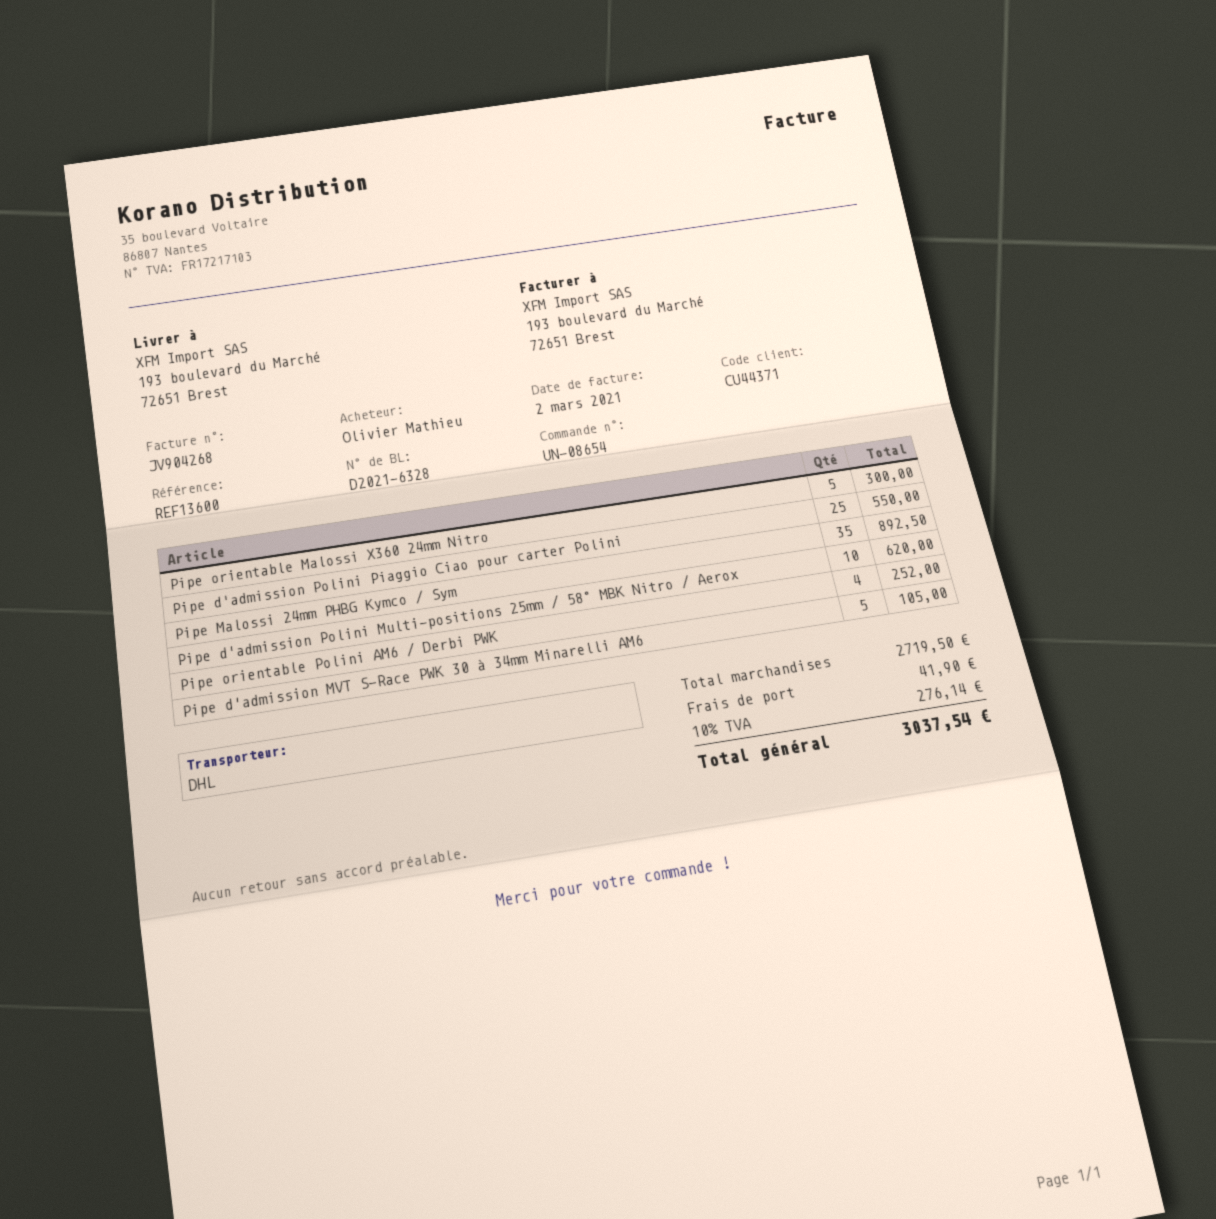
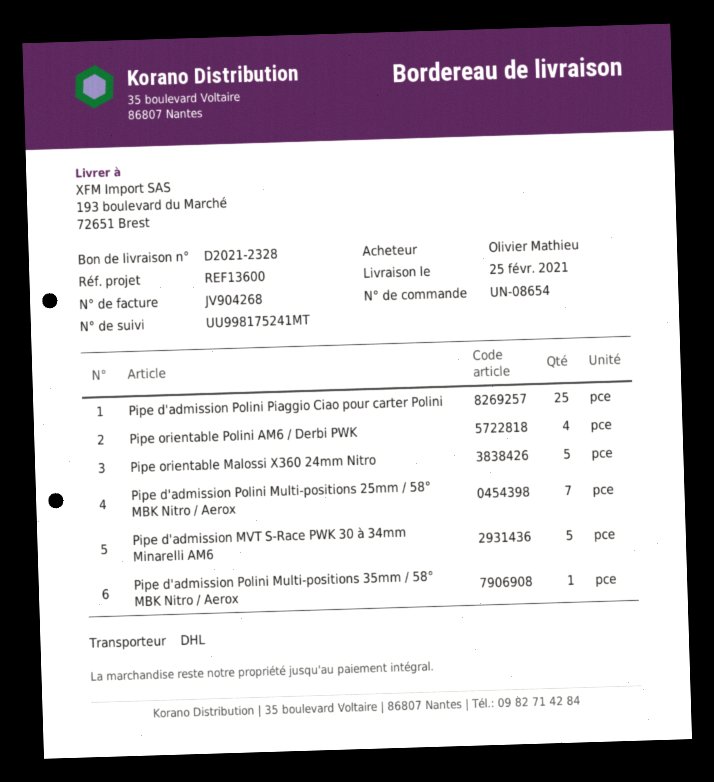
delivery note number: D2021-6328 -> D2021-2328
Pipe Malossi 24mm PHBG Kymco / Sym: 35 -> none
Pipe d'admission Polini Multi-positions 25mm / 58° MBK Nitro / Aerox: 10 -> 7
Pipe d'admission Polini Multi-positions 35mm / 58° MBK Nitro / Aerox: none -> 1

